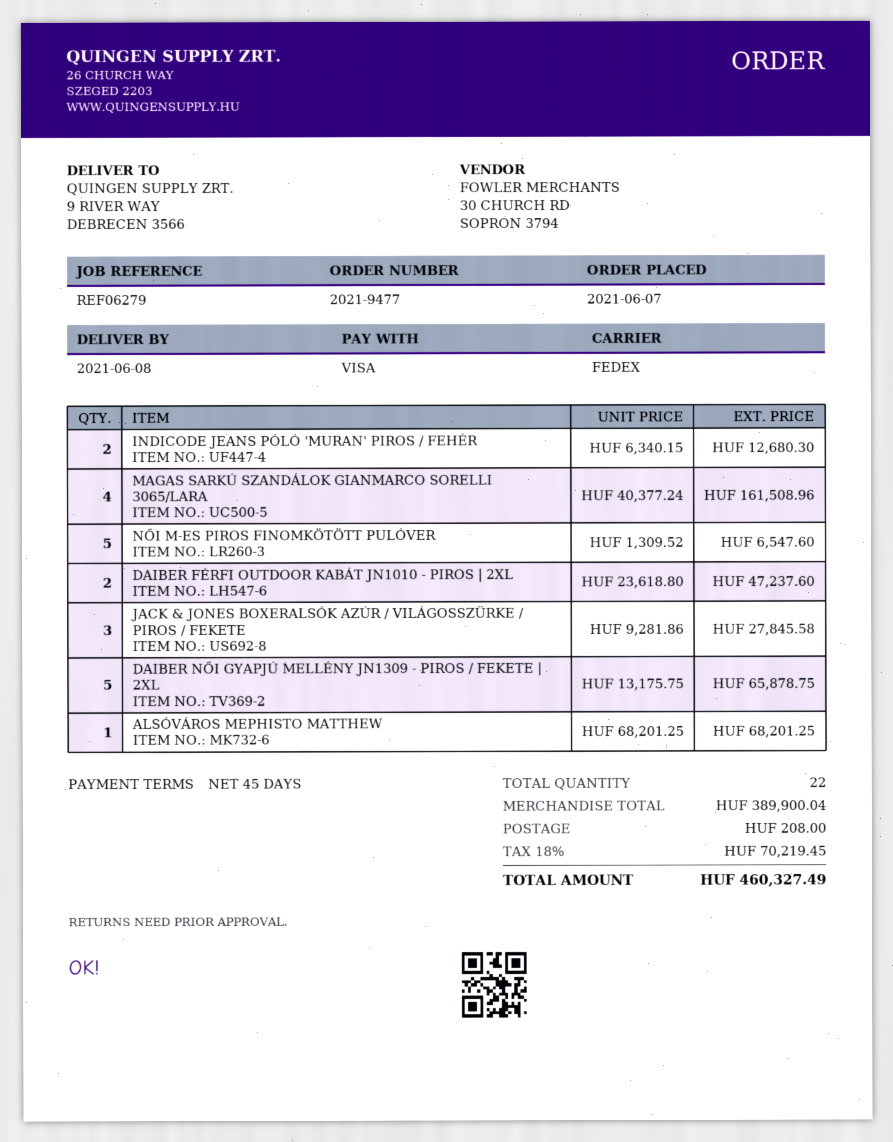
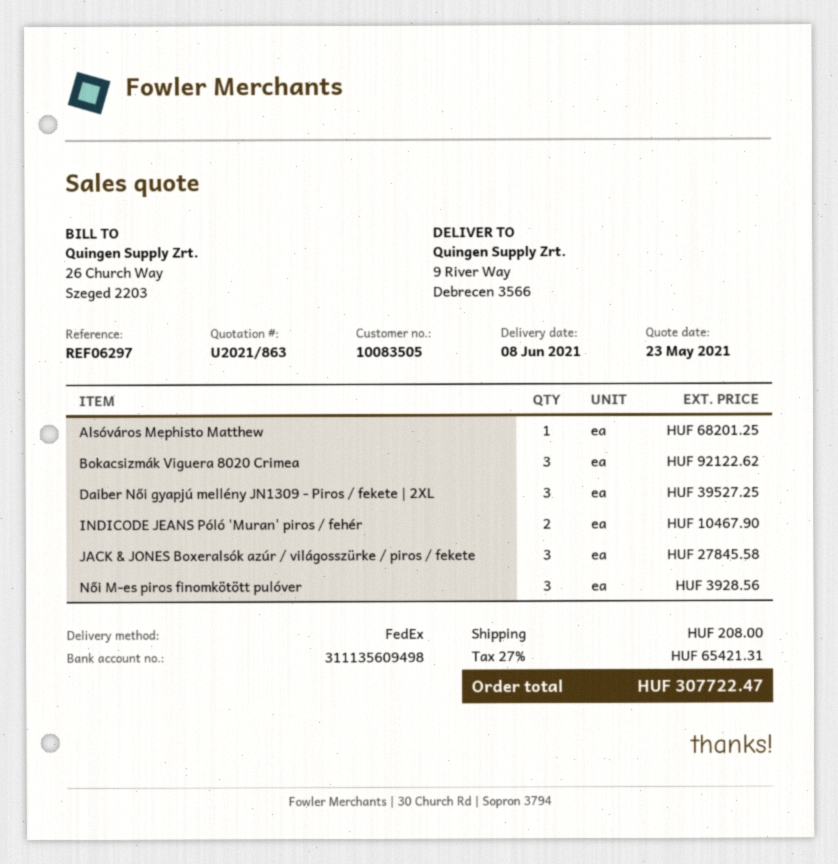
reference: REF06279 -> REF06297
INDICODE JEANS PÓLÓ 'MURAN' PIROS / FEHÉR: 2 for 12680.30 -> 2 for 10467.90
MAGAS SARKÚ SZANDÁLOK GIANMARCO SORELLI 3065/LARA: 4 for 161508.96 -> none
NŐI M-ES PIROS FINOMKÖTÖTT PULÓVER: 5 for 6547.60 -> 3 for 3928.56
DAIBER FÉRFI OUTDOOR KABÁT JN1010 - PIROS | 2XL: 2 for 47237.60 -> none
DAIBER NŐI GYAPJÚ MELLÉNY JN1309 - PIROS / FEKETE | 2XL: 5 for 65878.75 -> 3 for 39527.25
Bokacsizmák Viguera 8020 Crimea: none -> 3 for 92122.62
tax: 18% = 70219.45 -> 27% = 65421.31
total: 460327.49 -> 307722.47

